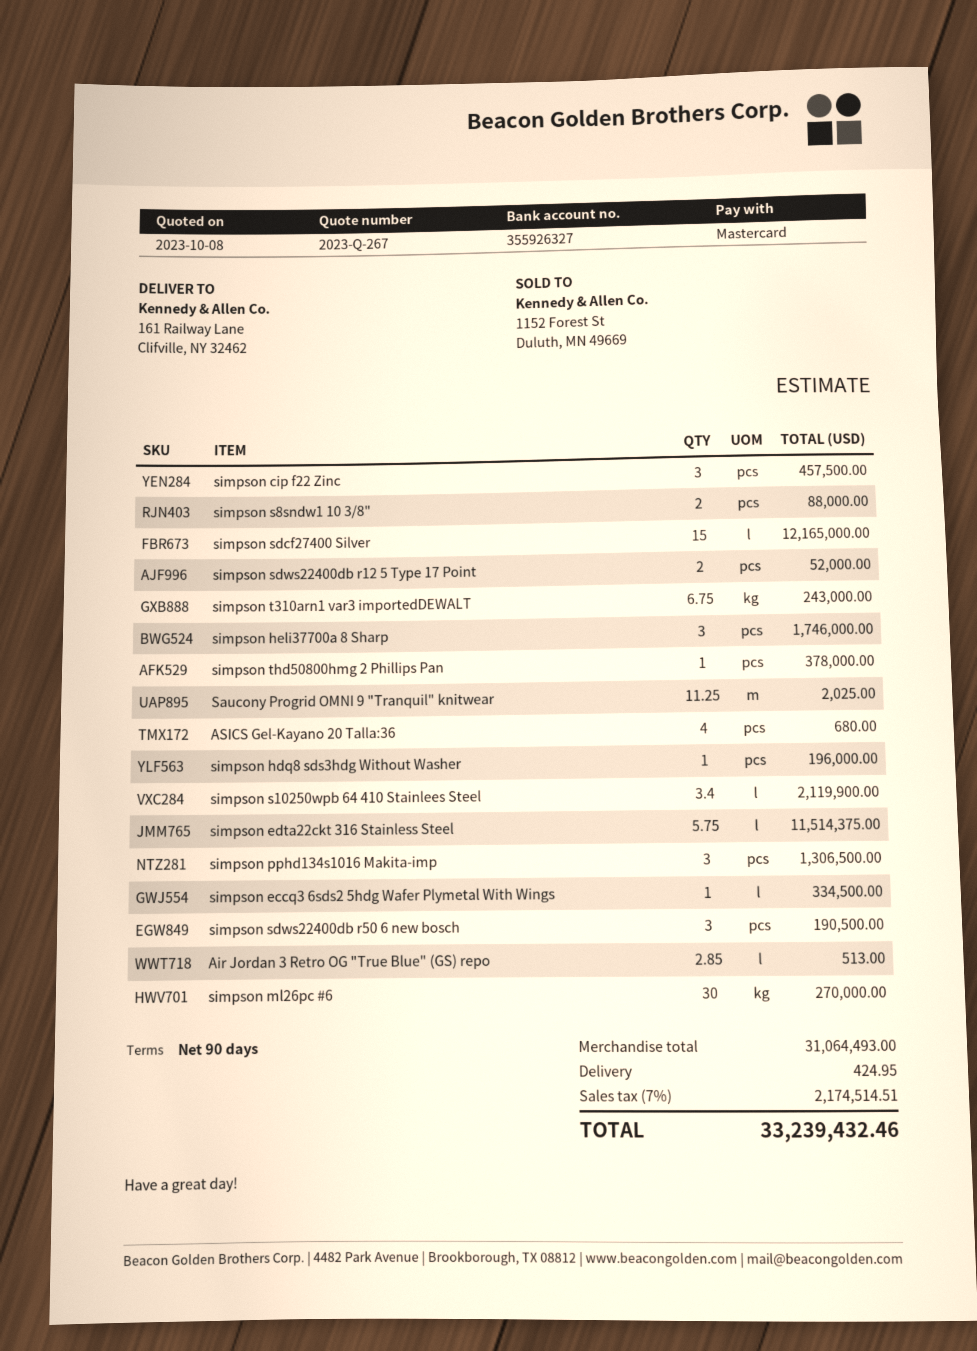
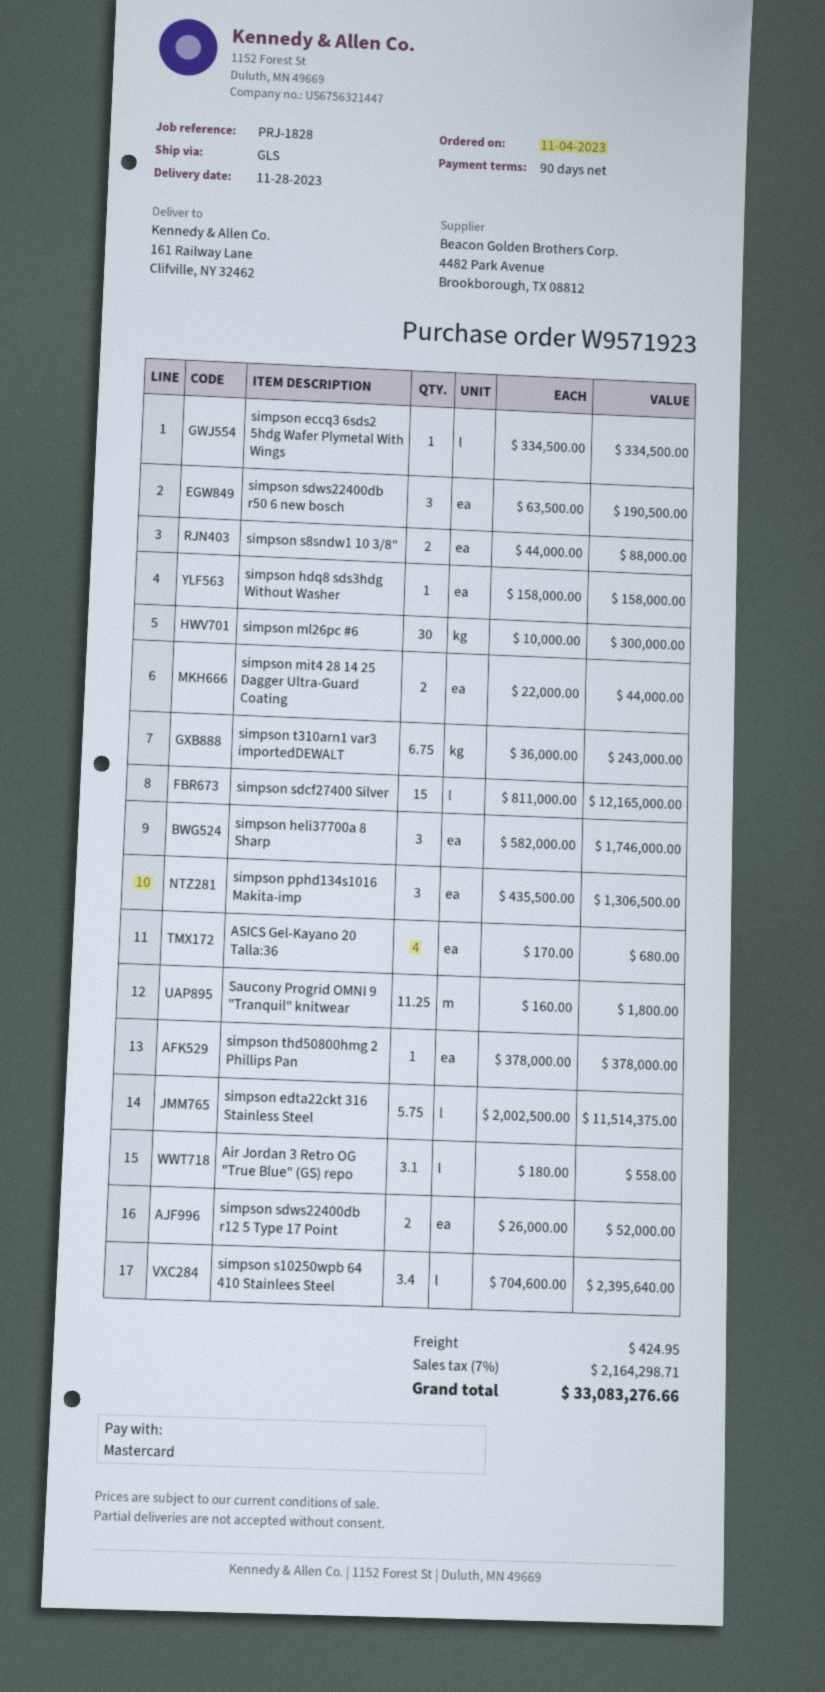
simpson cip f22 Zinc: 3 for 457500.00 -> none
Saucony Progrid OMNI 9 "Tranquil" knitwear: 11.25 for 2025.00 -> 11.25 for 1800.00
simpson hdq8 sds3hdg Without Washer: 1 for 196000.00 -> 1 for 158000.00
simpson s10250wpb 64 410 Stainlees Steel: 3.4 for 2119900.00 -> 3.4 for 2395640.00
Air Jordan 3 Retro OG "True Blue" (GS) repo: 2.85 for 513.00 -> 3.1 for 558.00
simpson ml26pc #6: 30 for 270000.00 -> 30 for 300000.00
simpson mit4 28 14 25 Dagger Ultra-Guard Coating: none -> 2 for 44000.00
tax: 7% = 2174514.51 -> 7% = 2164298.71
total: 33239432.46 -> 33083276.66

